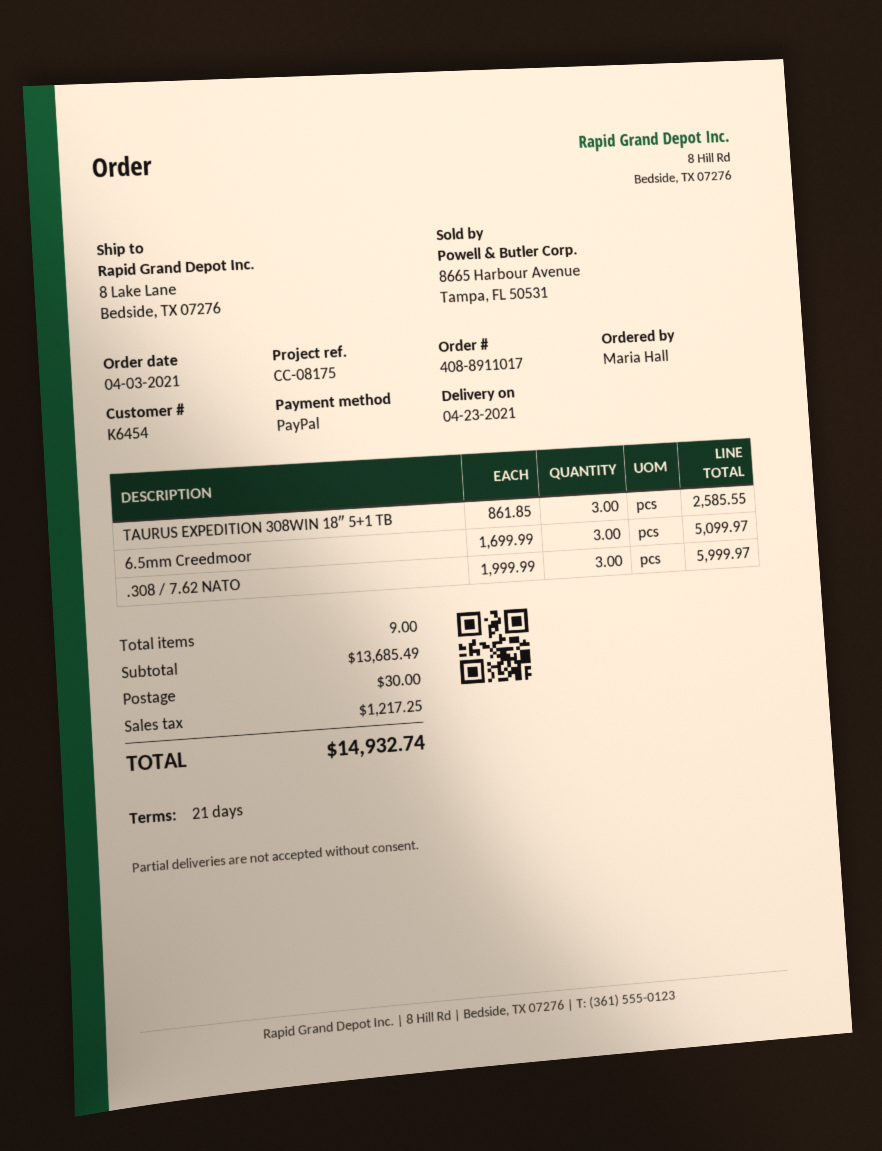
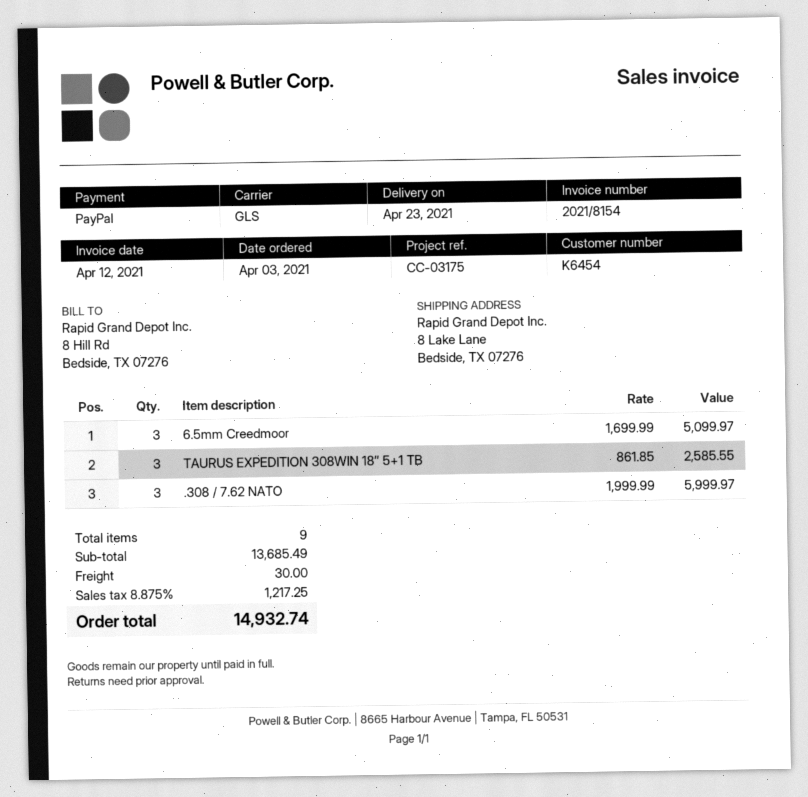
reference: CC-08175 -> CC-03175

